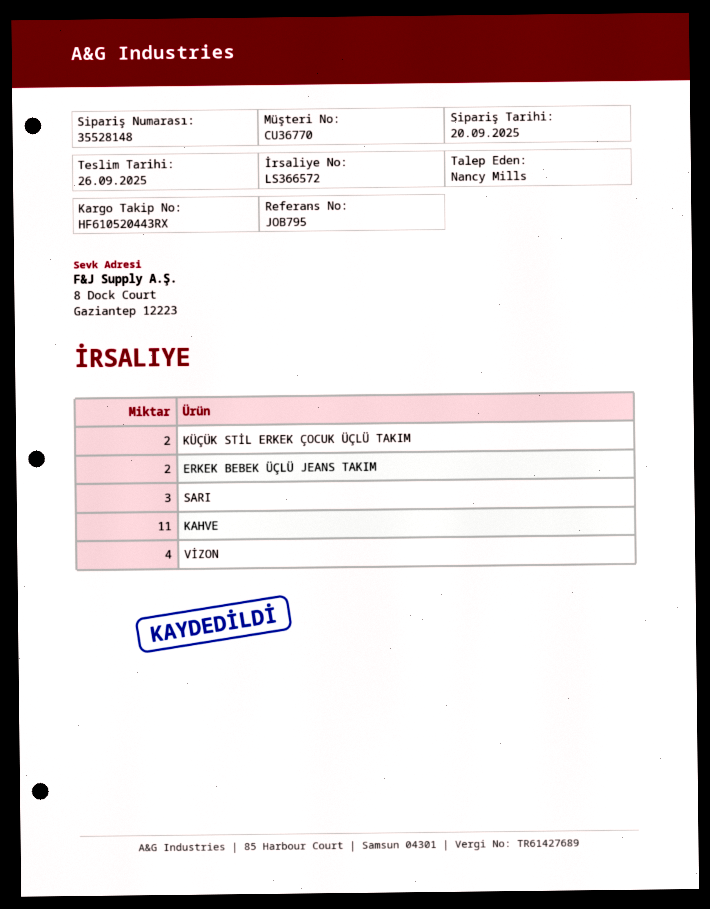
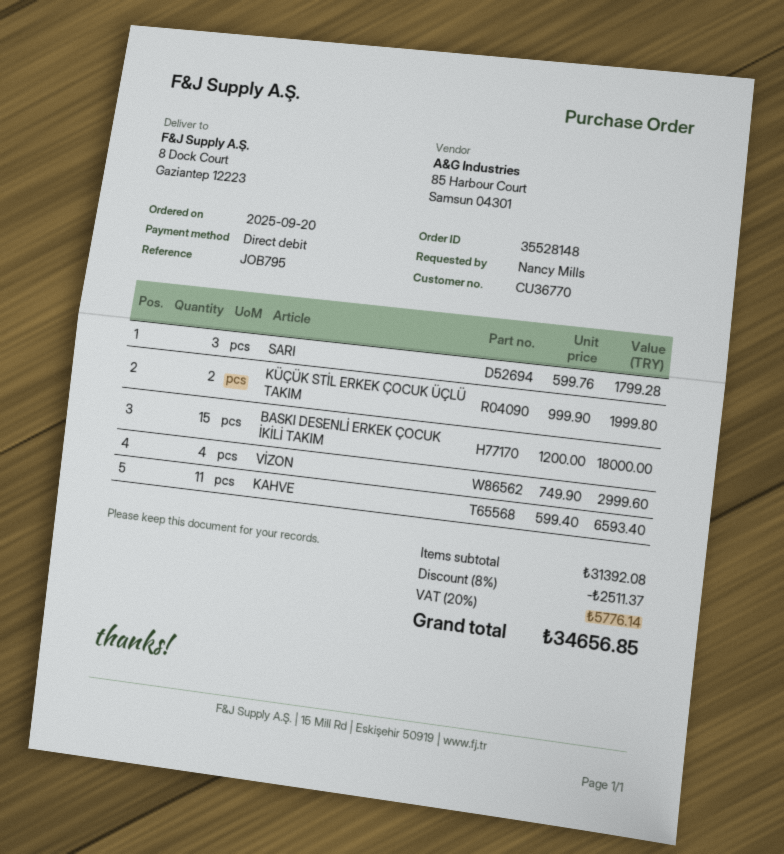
ERKEK BEBEK ÜÇLÜ JEANS TAKIM: 2 -> none
BASKI DESENLİ ERKEK ÇOCUK İKİLİ TAKIM: none -> 15

